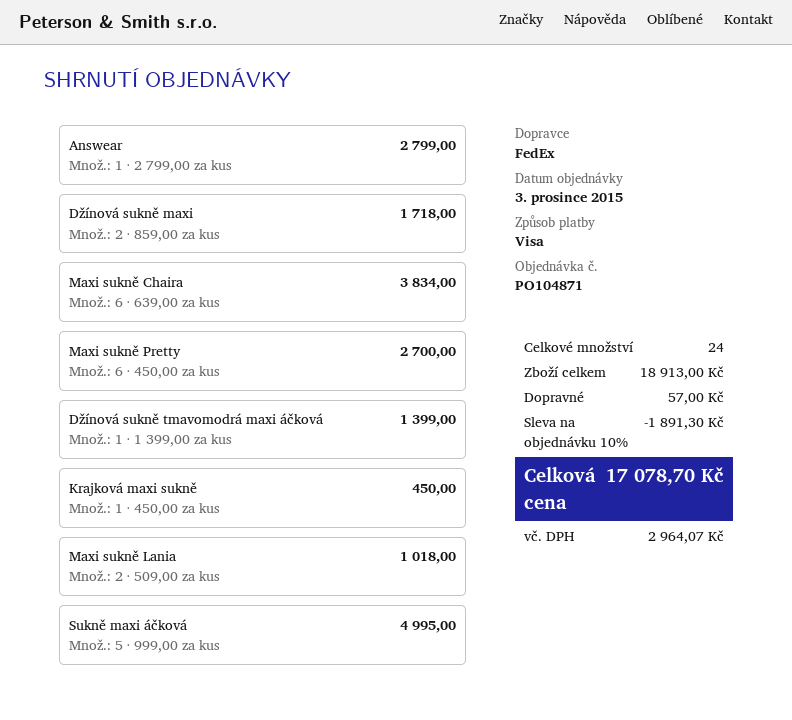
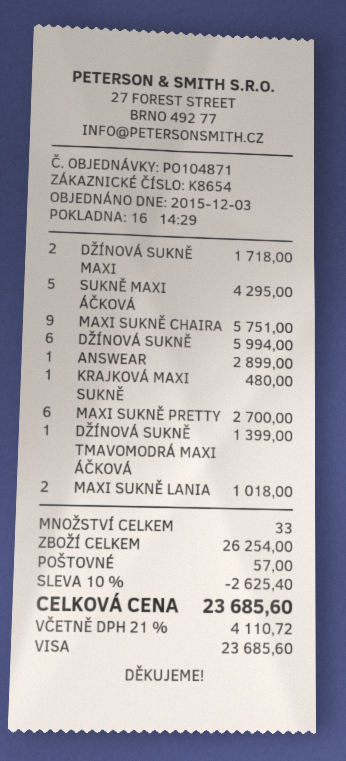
Answear: 1 for 2799.00 -> 1 for 2899.00
Maxi sukně Chaira: 6 for 3834.00 -> 9 for 5751.00
Krajková maxi sukně: 1 for 450.00 -> 1 for 480.00
Sukně maxi áčková: 5 for 4995.00 -> 5 for 4295.00
DŽÍNOVÁ SUKNĚ: none -> 6 for 5994.00
total quantity: 24 -> 33
subtotal: 18913.00 -> 26254.00
discount: 10% = 1891.30 -> 10% = 2625.40
tax: 2964.07 -> 4110.72
total: 17078.70 -> 23685.60

